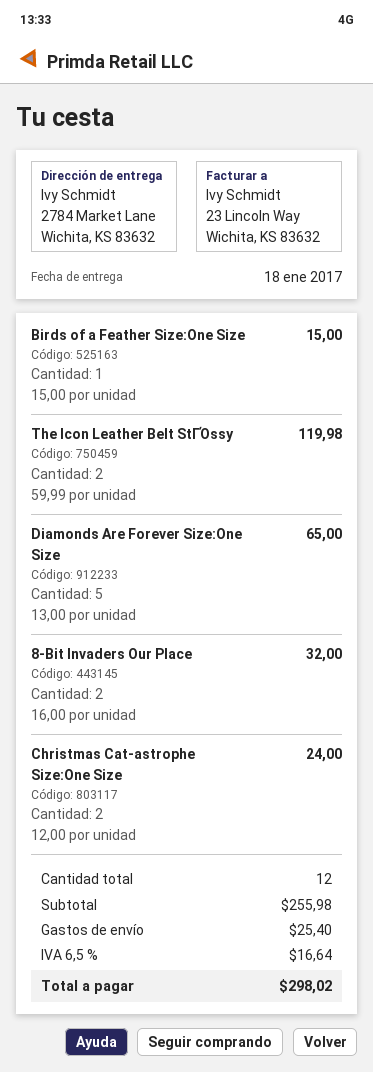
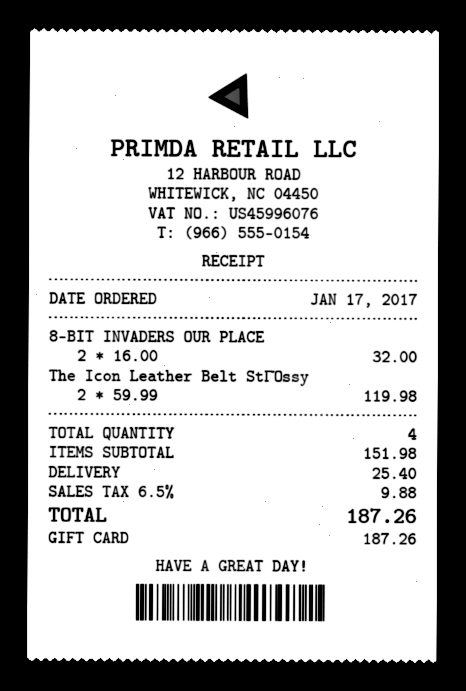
Birds of a Feather Size:One Size: 1 x 15.00 = 15.00 -> none
Diamonds Are Forever Size:One Size: 5 x 13.00 = 65.00 -> none
Christmas Cat-astrophe Size:One Size: 2 x 12.00 = 24.00 -> none
total quantity: 12 -> 4
subtotal: 255.98 -> 151.98
tax: 6.5% = 16.64 -> 6.5% = 9.88
total: 298.02 -> 187.26

